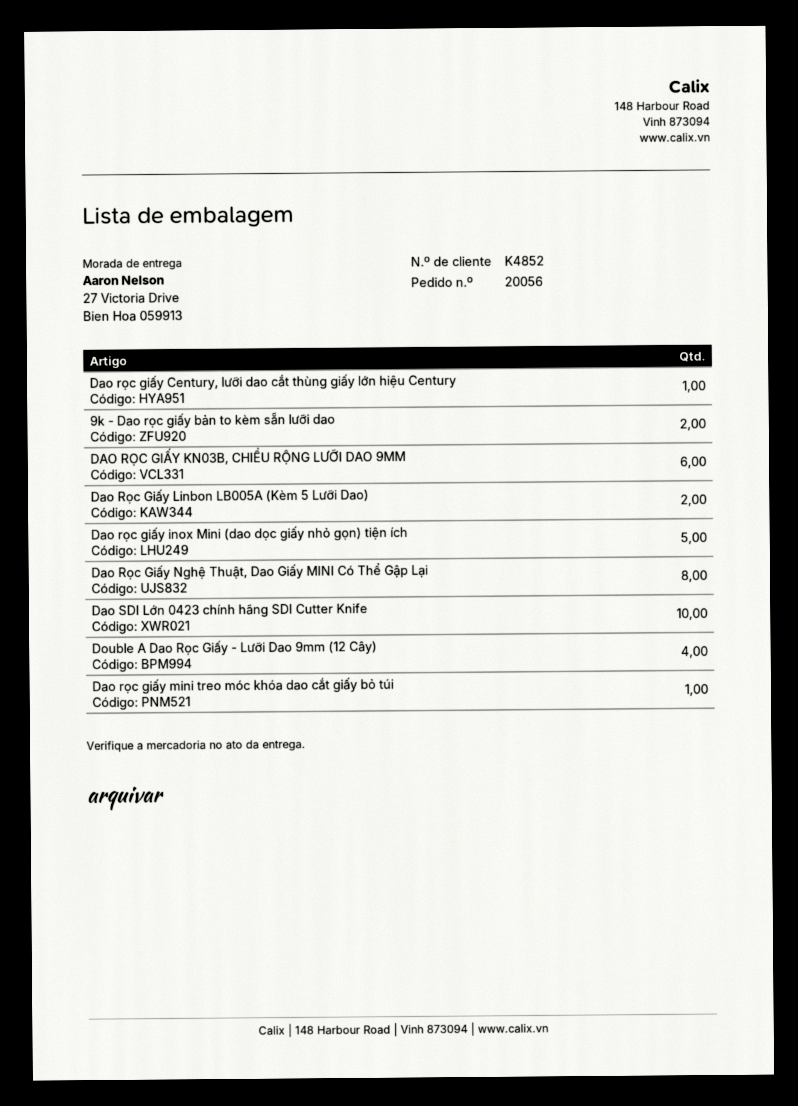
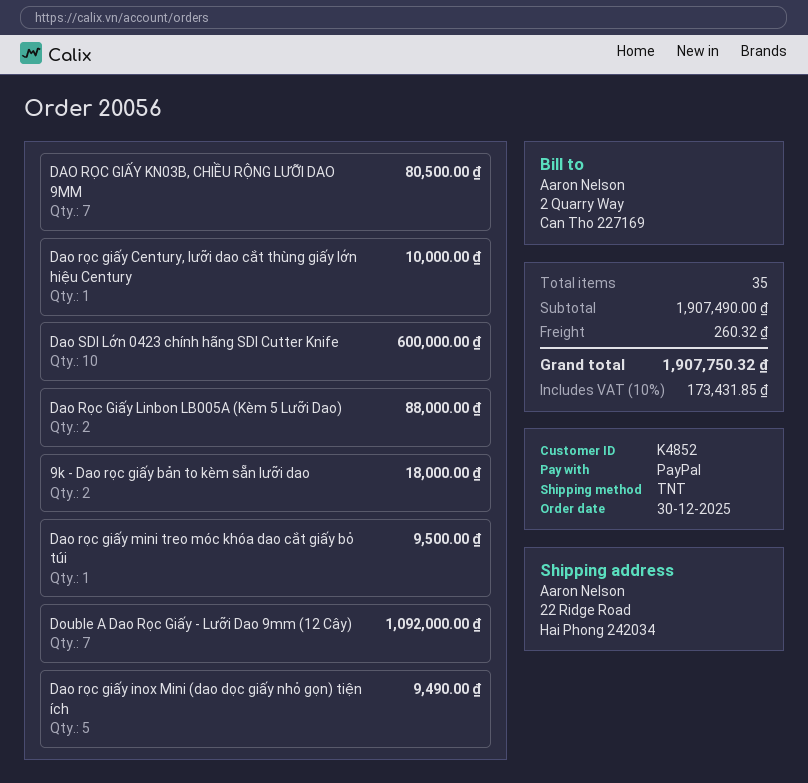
ship to: 27 Victoria Drive, Bien Hoa 059913 -> 22 Ridge Road, Hai Phong 242034
DAO RỌC GIẤY KN03B, CHIỀU RỘNG LƯỠI DAO 9MM: 6 -> 7
Dao Rọc Giấy Nghệ Thuật, Dao Giấy MINI Có Thể Gập Lại: 8 -> none
Double A Dao Rọc Giấy - Lưỡi Dao 9mm (12 Cây): 4 -> 7

